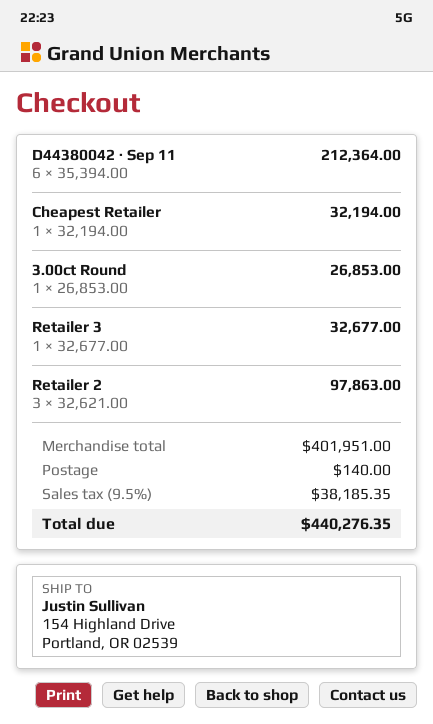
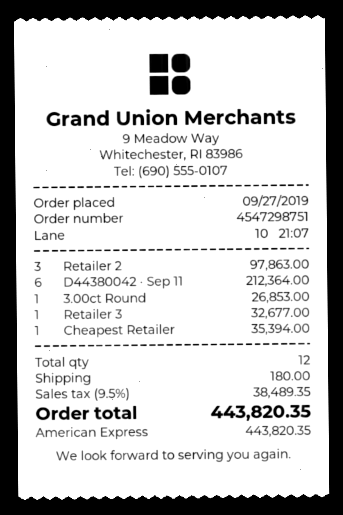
Cheapest Retailer: 1 for 32194.00 -> 1 for 35394.00
shipping: 140.00 -> 180.00
tax: 9.5% = 38185.35 -> 9.5% = 38489.35
total: 440276.35 -> 443820.35

